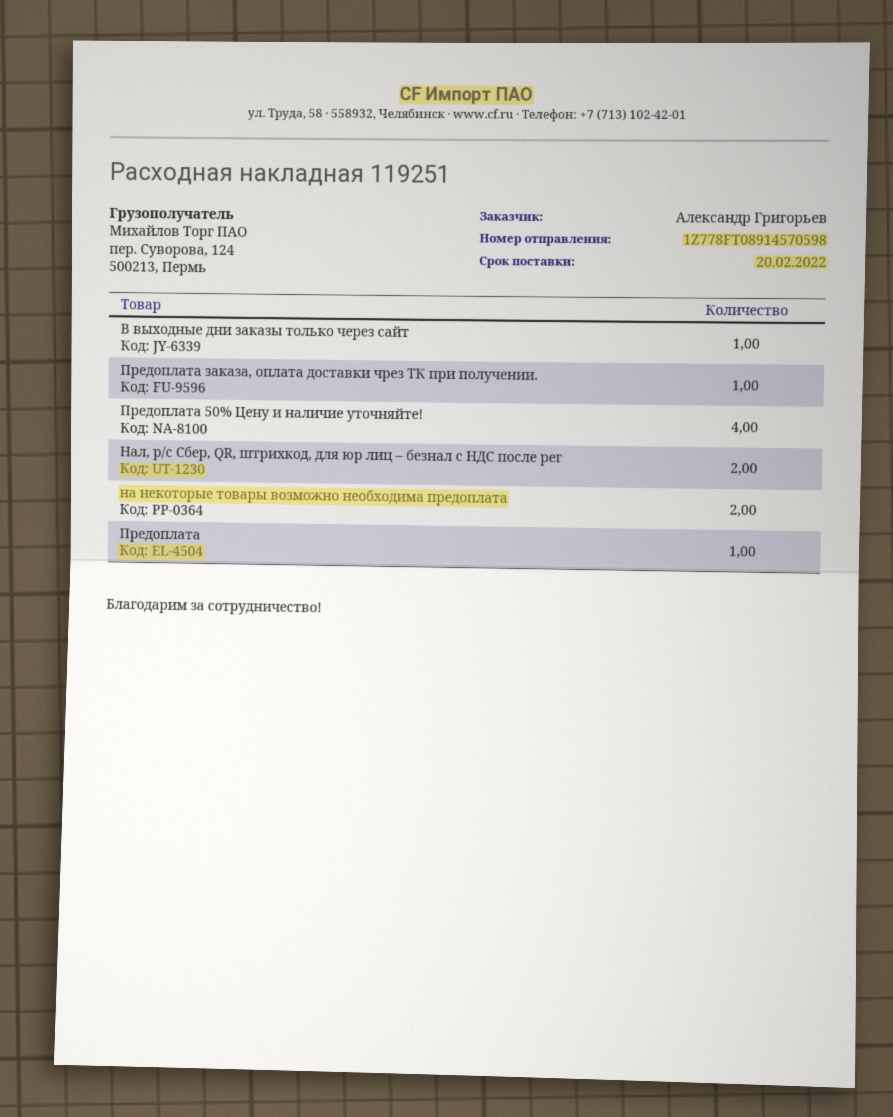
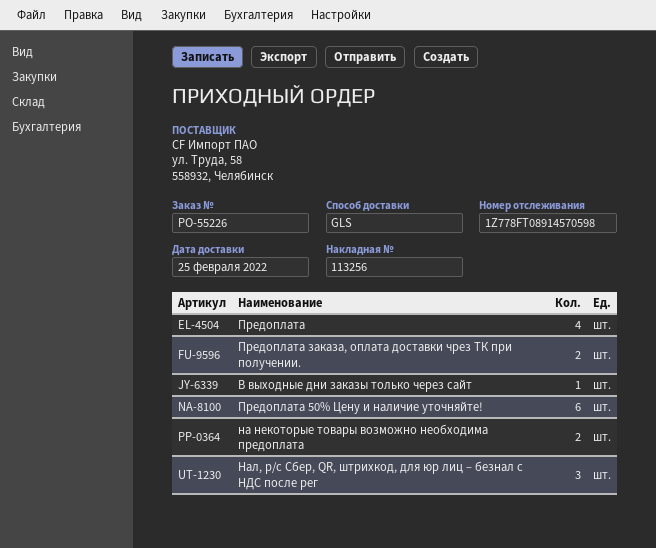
delivery note number: 119251 -> 113256
delivery date: 2022-02-20 -> 2022-02-25
Предоплата заказа, оплата доставки чрез ТК при получении.: 1 -> 2
Предоплата 50% Цену и наличие уточняйте!: 4 -> 6
Нал, р/с Сбер, QR, штрихкод, для юр лиц – безнал с НДС после рег: 2 -> 3
Предоплата: 1 -> 4

